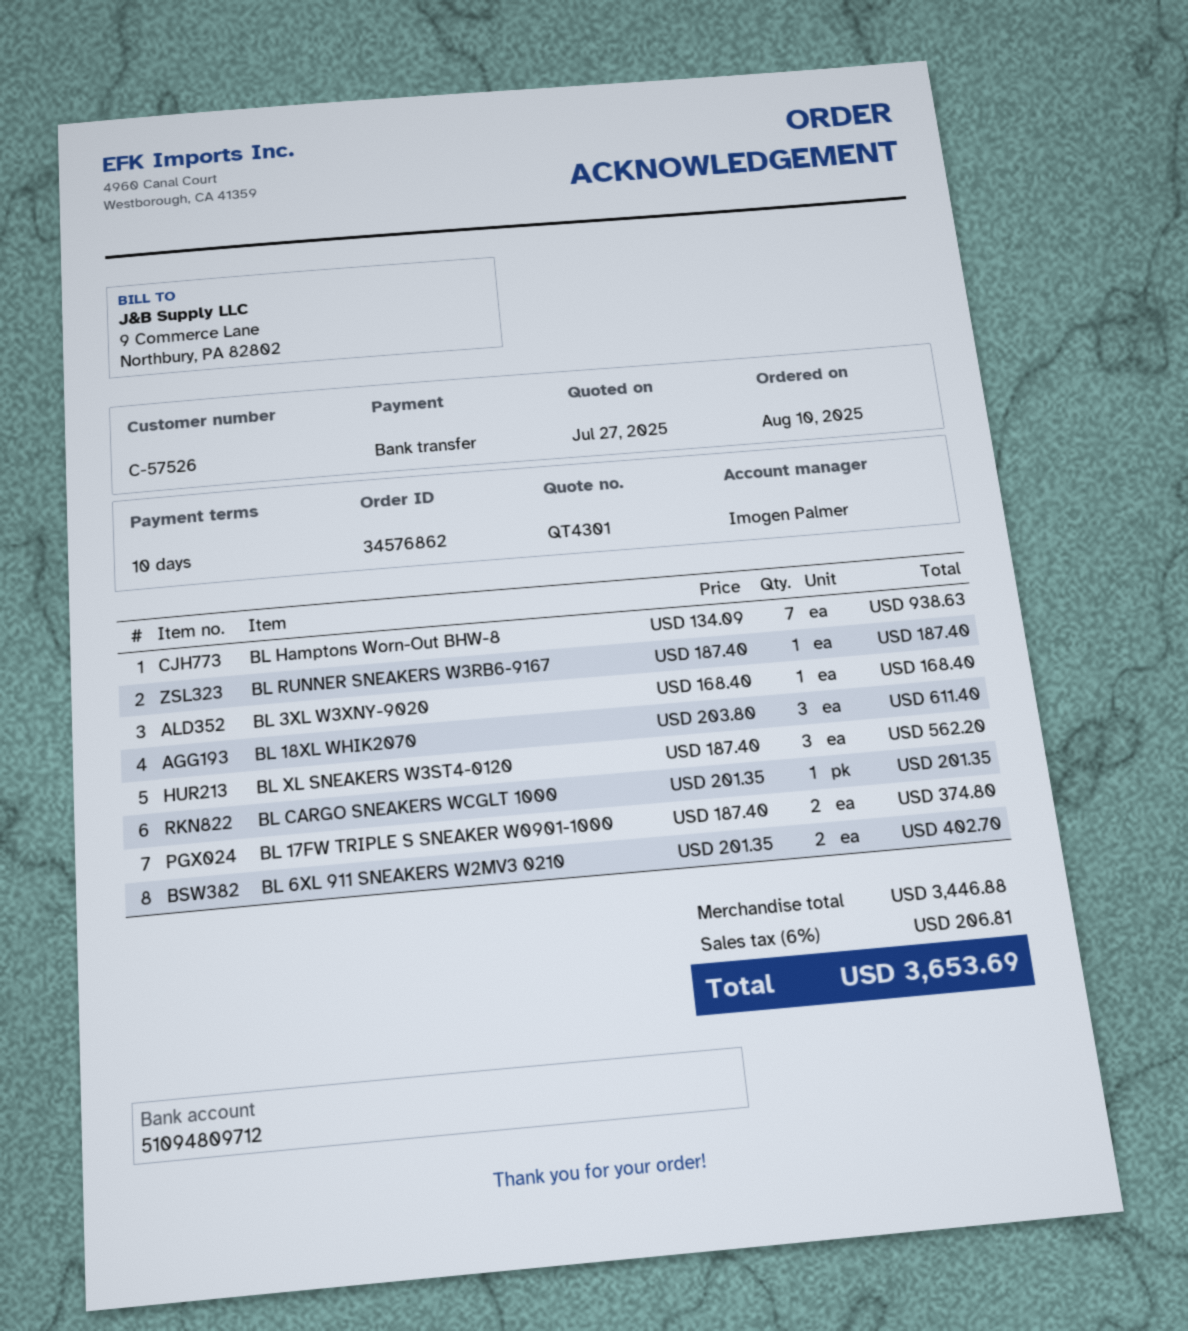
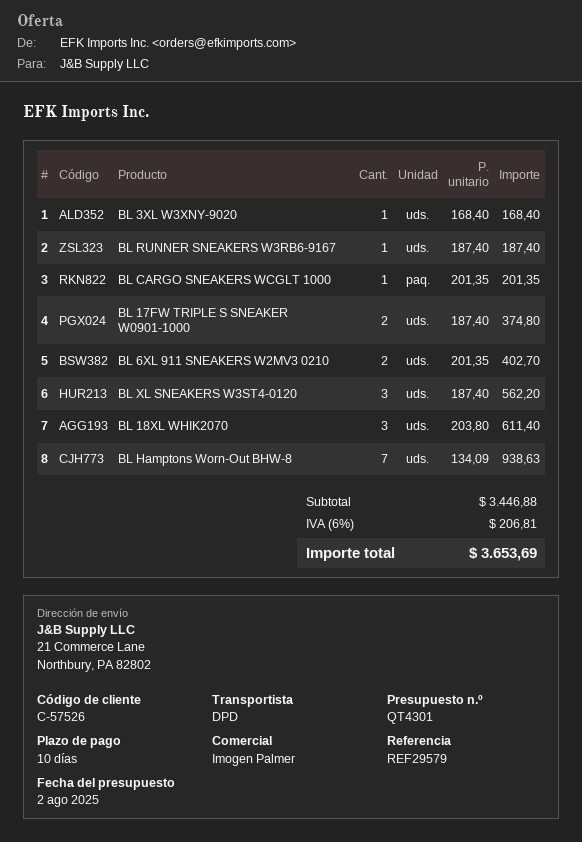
quote date: 2025-07-27 -> 2025-08-02

